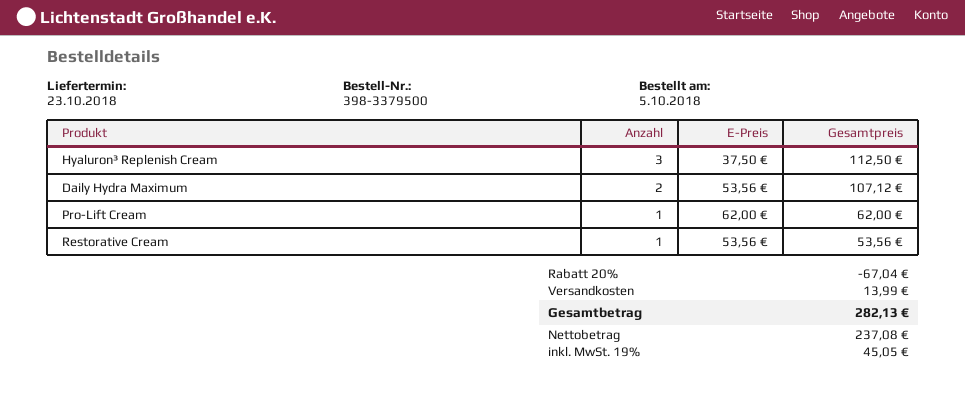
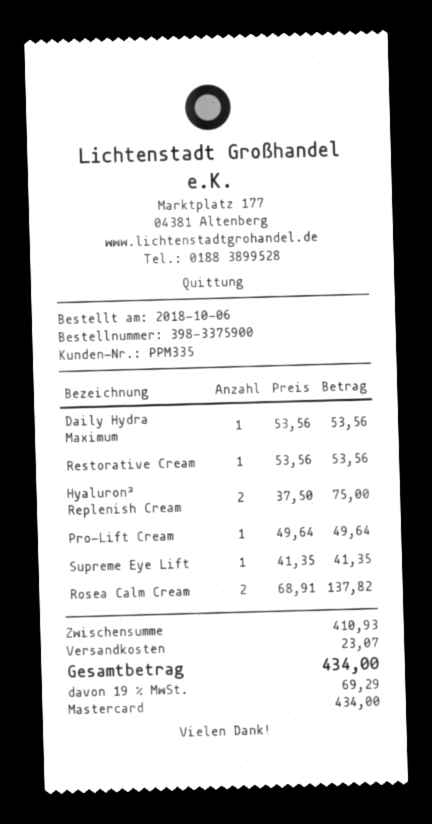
order number: 398-3379500 -> 398-3375900
order date: 2018-10-05 -> 2018-10-06
Hyaluron³ Replenish Cream: 3 x 37.50 = 112.50 -> 2 x 37.50 = 75.00
Daily Hydra Maximum: 2 x 53.56 = 107.12 -> 1 x 53.56 = 53.56
Pro-Lift Cream: 1 x 62.00 = 62.00 -> 1 x 49.64 = 49.64
Supreme Eye Lift: none -> 1 x 41.35 = 41.35
Rosea Calm Cream: none -> 2 x 68.91 = 137.82
discount: 20% = 67.04 -> none
shipping: 13.99 -> 23.07
tax: 19% = 45.05 -> 19% = 69.29
total: 282.13 -> 434.00

